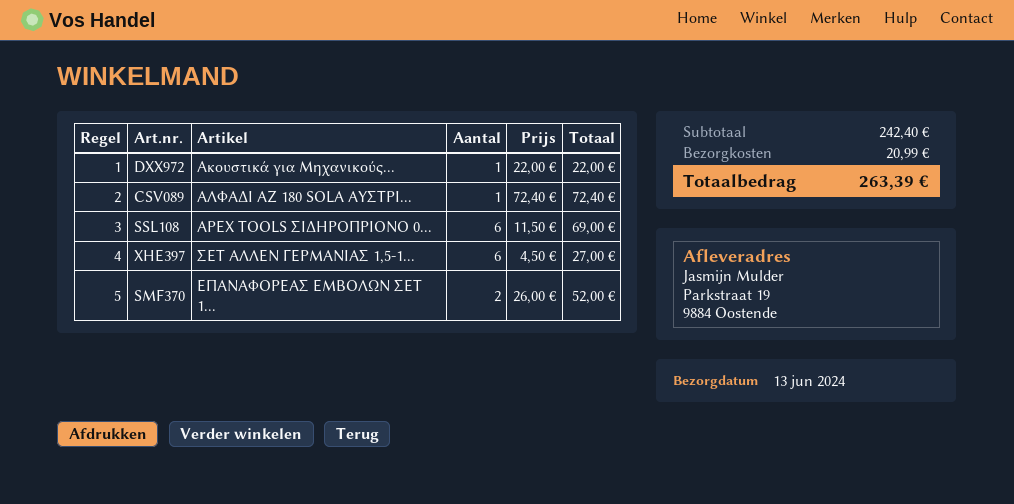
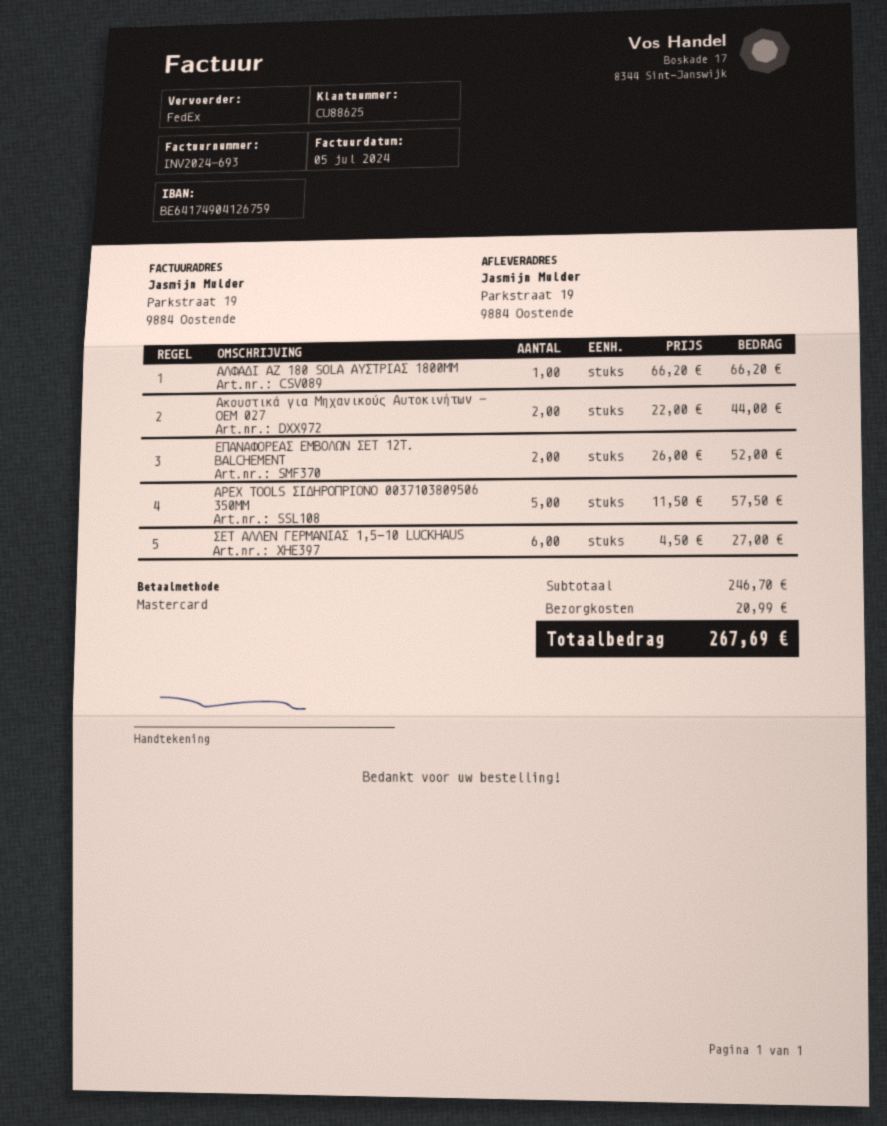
Ακουστικά για Μηχανικούς...: 1 x 22.00 = 22.00 -> 2 x 22.00 = 44.00
ΑΛΦΑΔΙ AZ 180 SOLA ΑΥΣΤΡΙ...: 1 x 72.40 = 72.40 -> 1 x 66.20 = 66.20
APEX TOOLS ΣΙΔΗΡΟΠΡΙΟΝΟ 0...: 6 x 11.50 = 69.00 -> 5 x 11.50 = 57.50
subtotal: 242.40 -> 246.70
total: 263.39 -> 267.69

